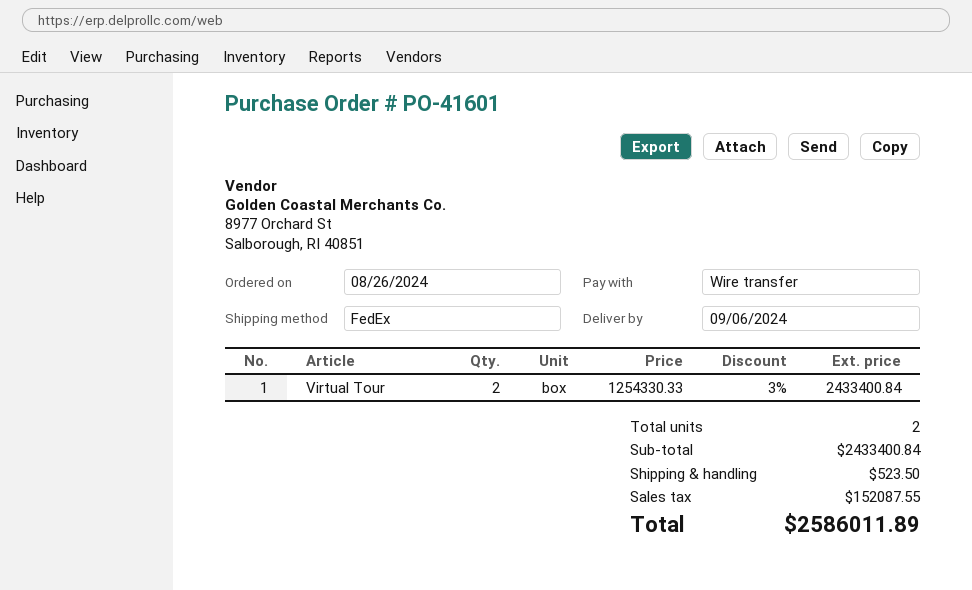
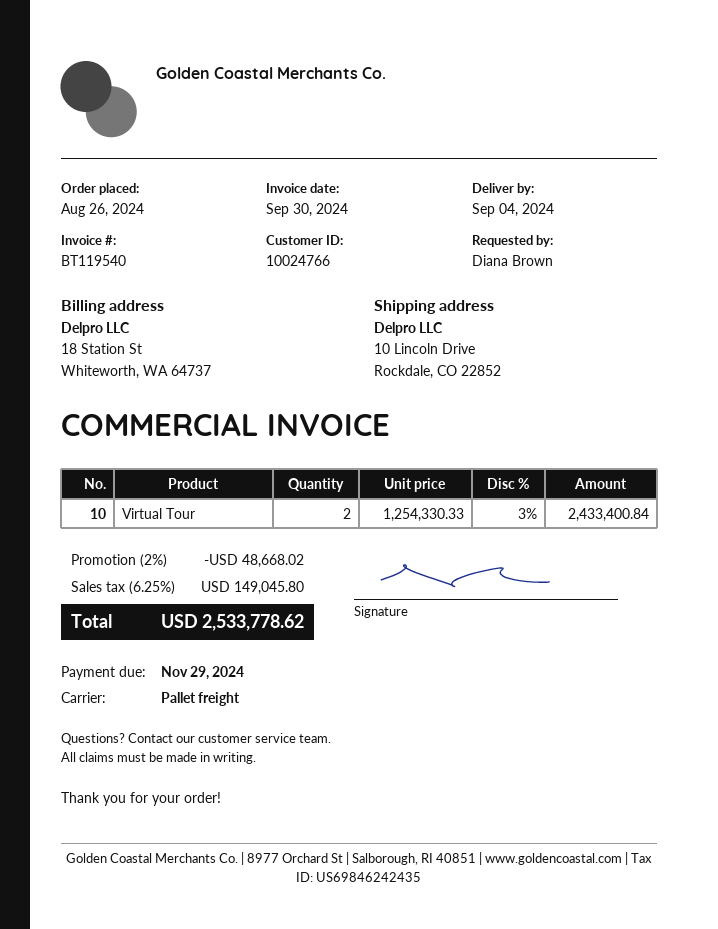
delivery date: 2024-09-06 -> 2024-09-04
shipping method: FedEx -> pallet freight
discount: none -> 2% = 48668.02
shipping: 523.50 -> none
tax: 152087.55 -> 149045.80
total: 2586011.89 -> 2533778.62

